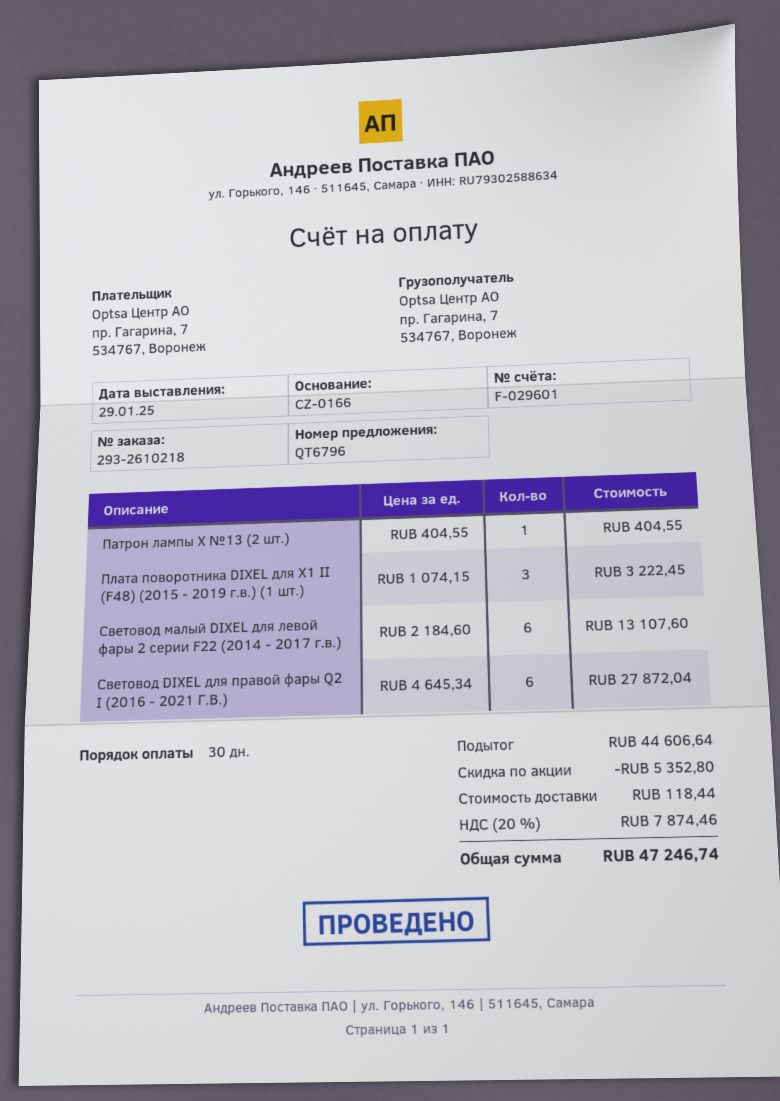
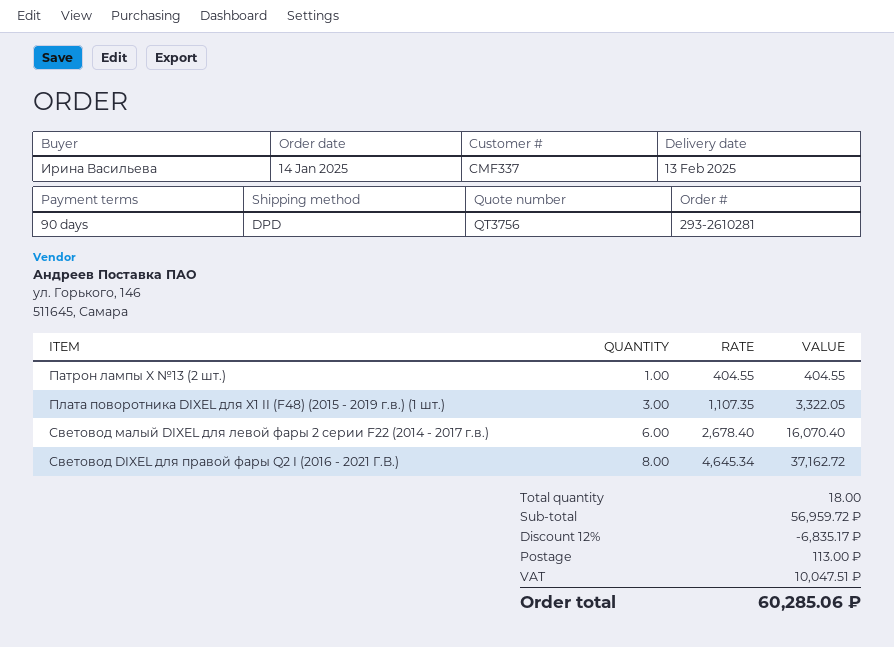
quote number: QT6796 -> QT3756
order number: 293-2610218 -> 293-2610281
payment terms: 30 days -> 90 days
Плата поворотника DIXEL для X1 II (F48) (2015 - 2019 г.в.) (1 шт.): 3 x 1074.15 = 3222.45 -> 3 x 1107.35 = 3322.05
Световод малый DIXEL для левой фары 2 серии F22 (2014 - 2017 г.в.): 6 x 2184.60 = 13107.60 -> 6 x 2678.40 = 16070.40
Световод DIXEL для правой фары Q2 I (2016 - 2021 Г.В.): 6 x 4645.34 = 27872.04 -> 8 x 4645.34 = 37162.72
subtotal: 44606.64 -> 56959.72
discount: 5352.80 -> 6835.17
shipping: 118.44 -> 113.00
tax: 7874.46 -> 10047.51
total: 47246.74 -> 60285.06

